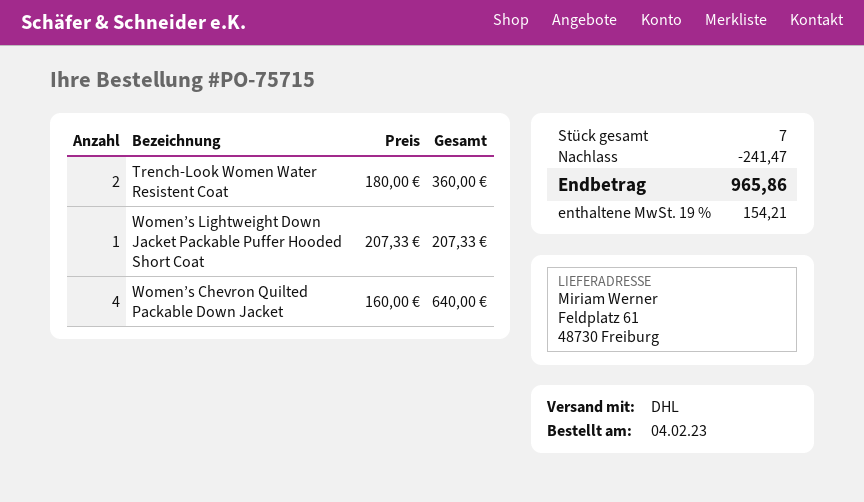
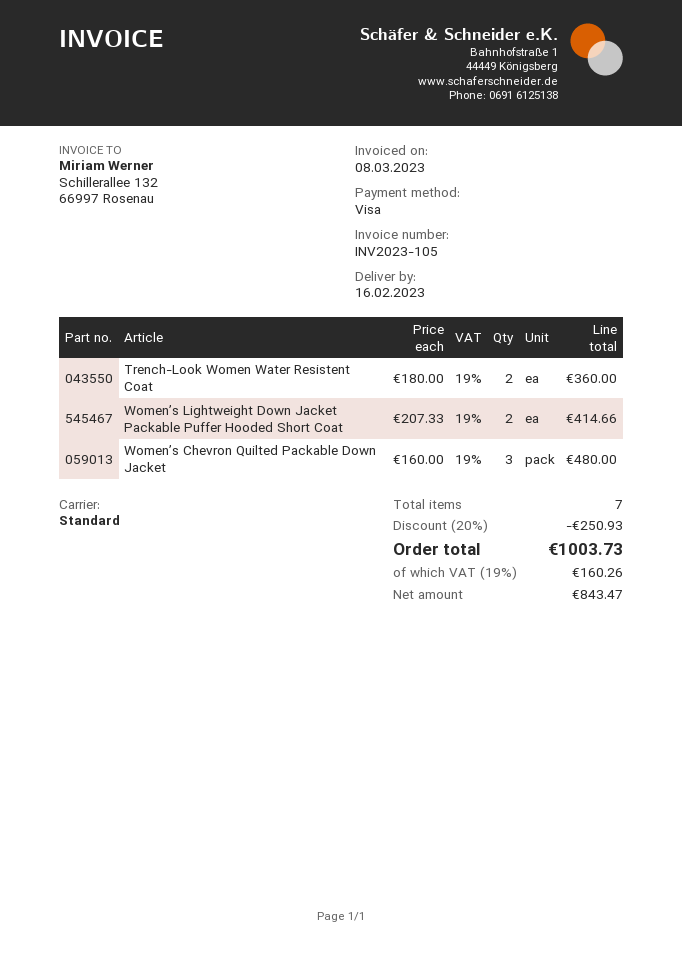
shipping method: DHL -> standard
Women’s Lightweight Down Jacket Packable Puffer Hooded Short Coat: 1 x 207.33 = 207.33 -> 2 x 207.33 = 414.66
Women’s Chevron Quilted Packable Down Jacket: 4 x 160.00 = 640.00 -> 3 x 160.00 = 480.00
discount: 241.47 -> 250.93
tax: 19% = 154.21 -> 19% = 160.26
total: 965.86 -> 1003.73

